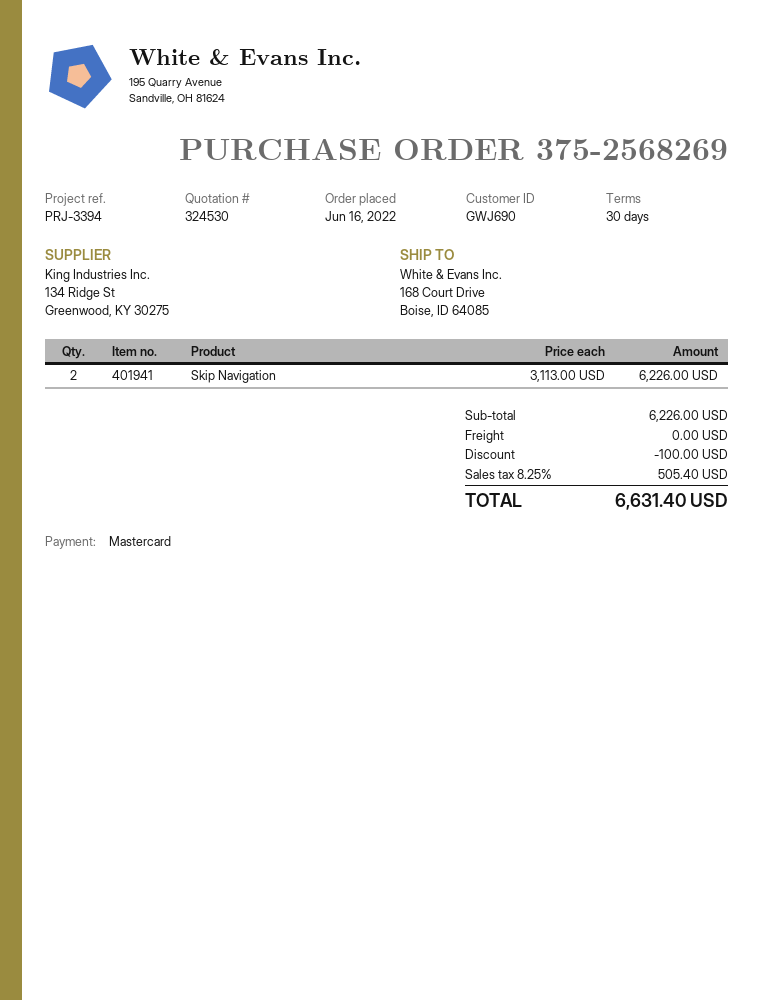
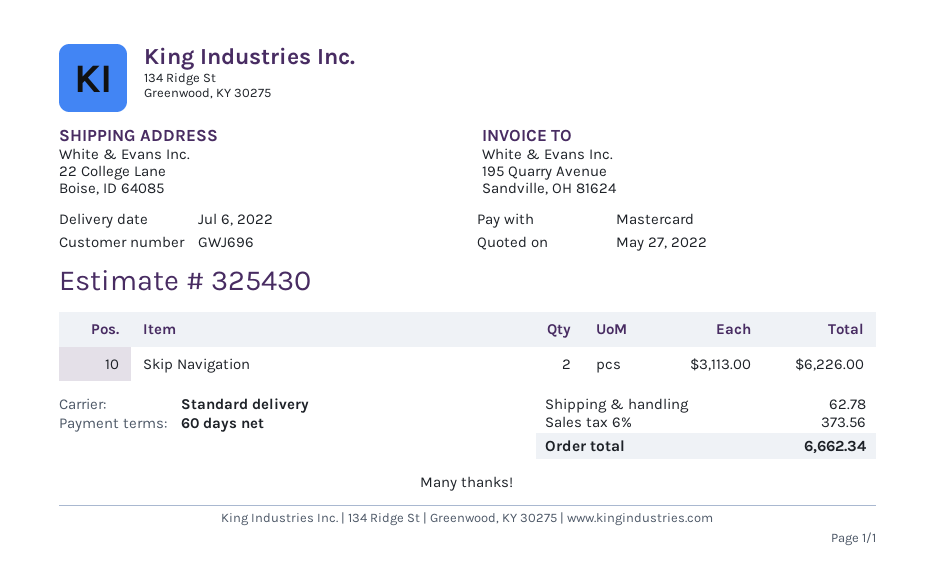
quote number: 324530 -> 325430
payment terms: 30 days -> 60 days
customer number: GWJ690 -> GWJ696
ship to: 168 Court Drive, Boise, ID 64085 -> 22 College Lane, Boise, ID 64085
discount: 100.00 -> none
shipping: 0.00 -> 62.78
tax: 8.25% = 505.40 -> 6% = 373.56
total: 6631.40 -> 6662.34

